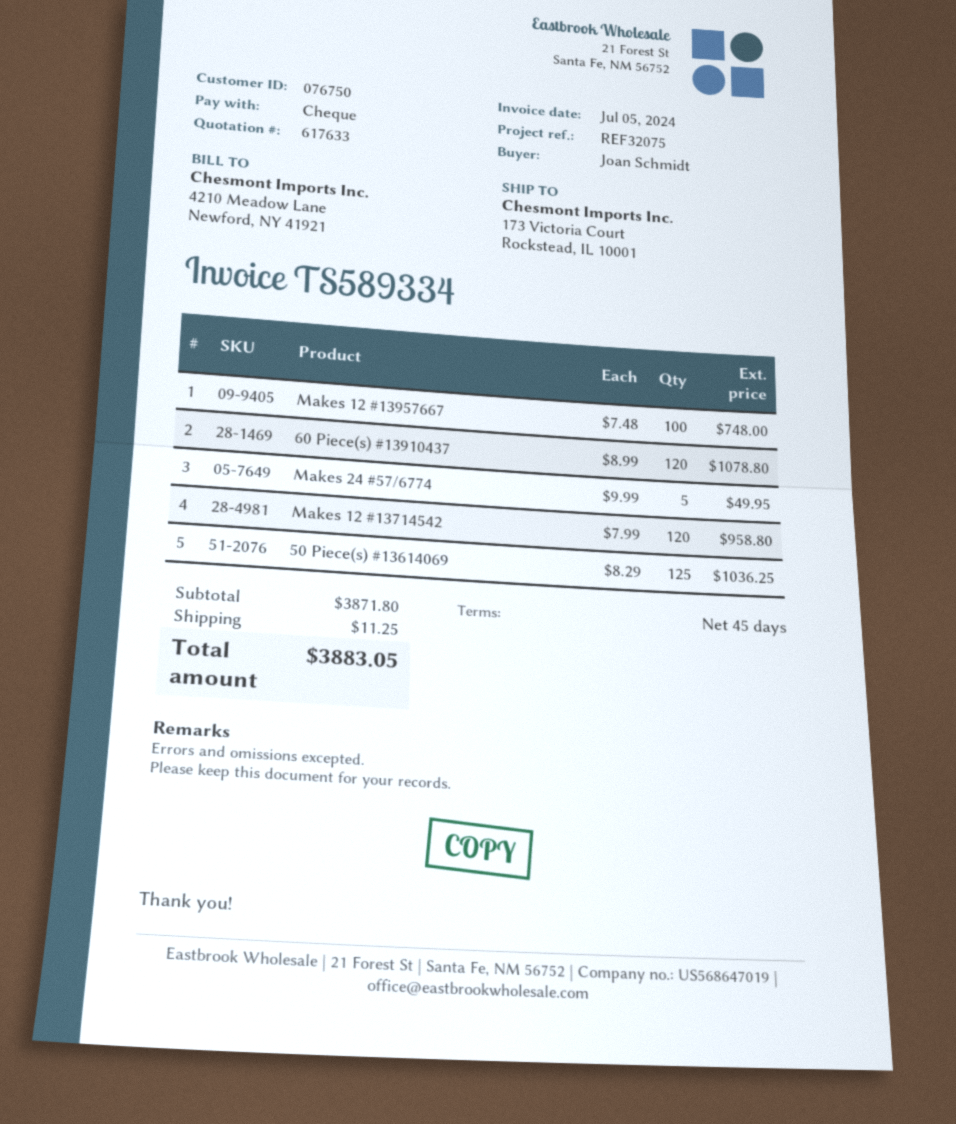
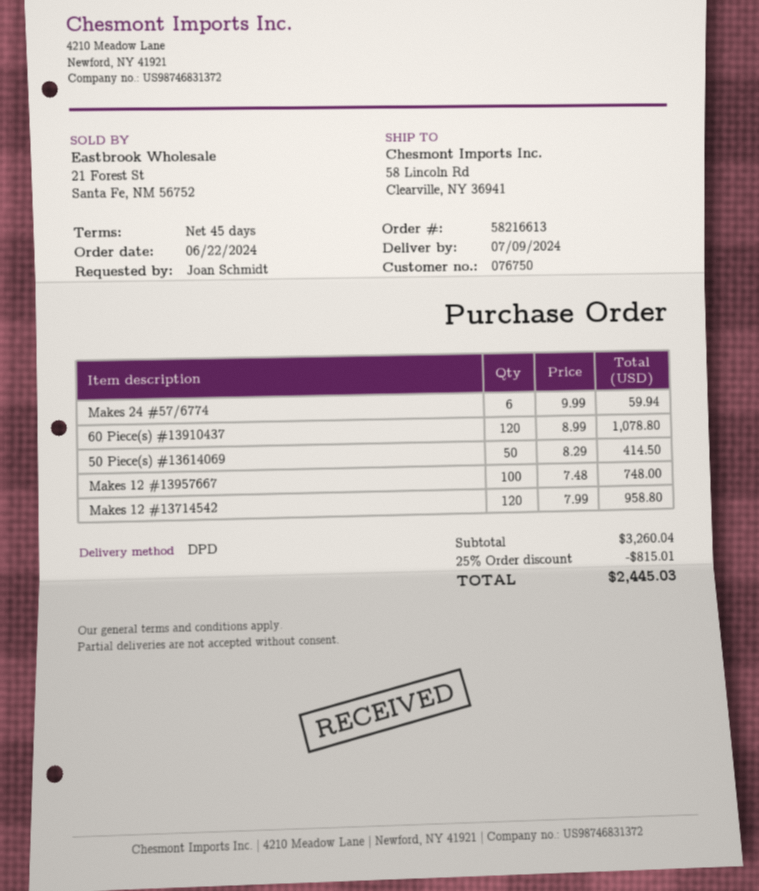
ship to: 173 Victoria Court, Rockstead, IL 10001 -> 58 Lincoln Rd, Clearville, NY 36941
Makes 24 #57/6774: 5 x 9.99 = 49.95 -> 6 x 9.99 = 59.94
50 Piece(s) #13614069: 125 x 8.29 = 1036.25 -> 50 x 8.29 = 414.50
subtotal: 3871.80 -> 3260.04
discount: none -> 25% = 815.01
shipping: 11.25 -> none
total: 3883.05 -> 2445.03

